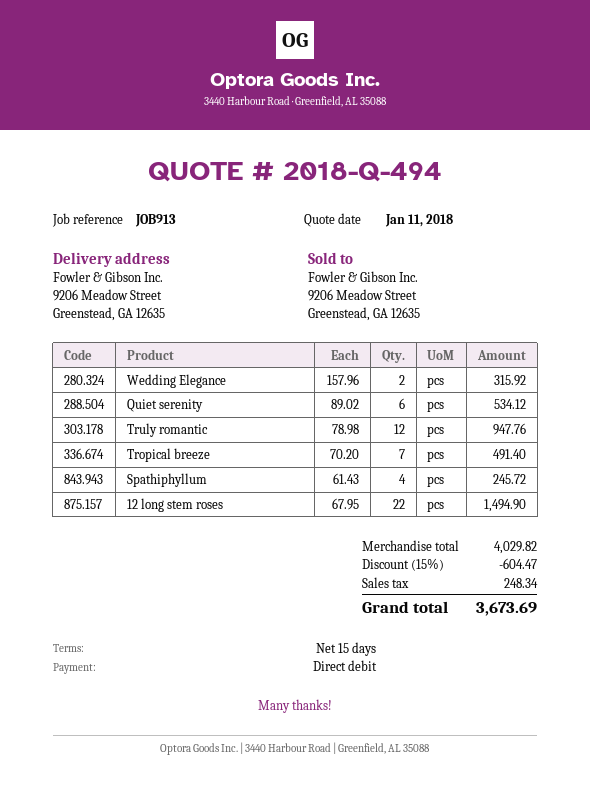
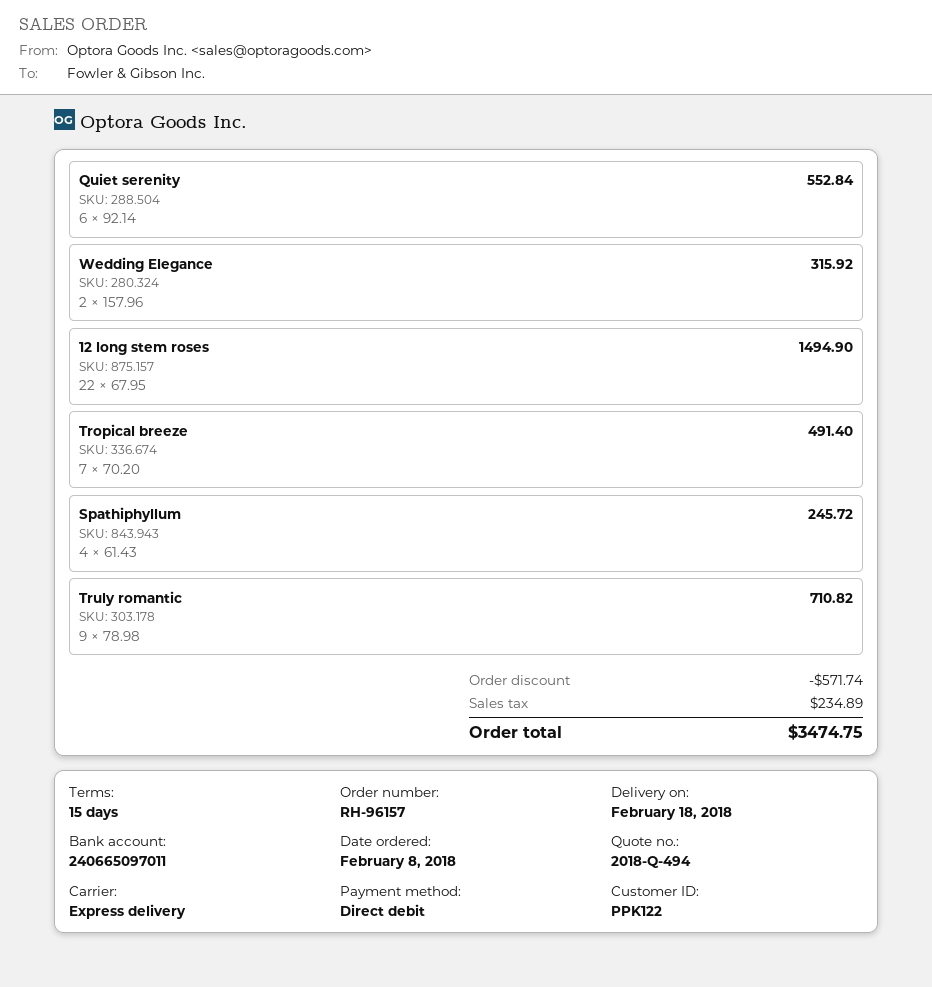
Quiet serenity: 6 x 89.02 = 534.12 -> 6 x 92.14 = 552.84
Truly romantic: 12 x 78.98 = 947.76 -> 9 x 78.98 = 710.82
discount: 604.47 -> 571.74
tax: 248.34 -> 234.89
total: 3673.69 -> 3474.75

